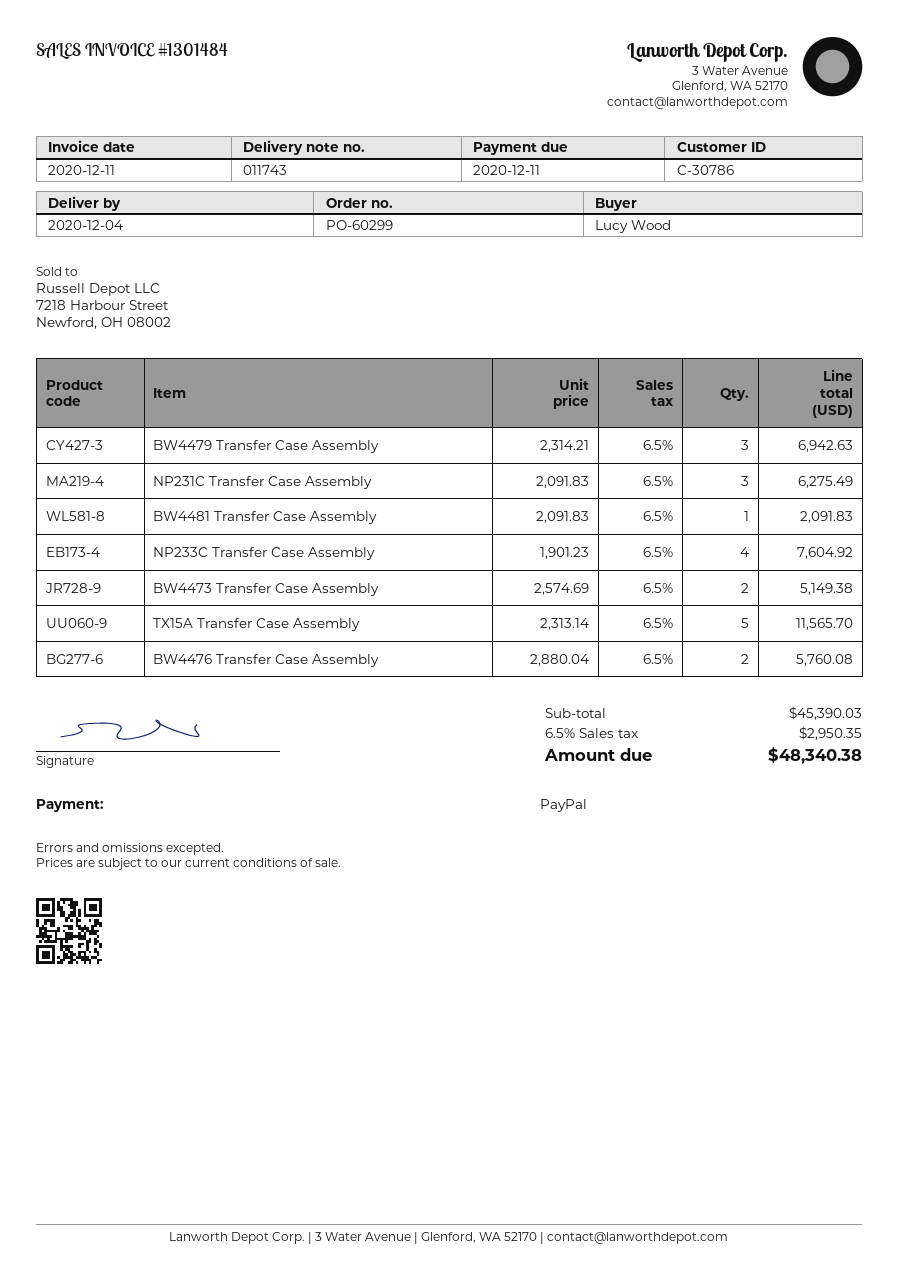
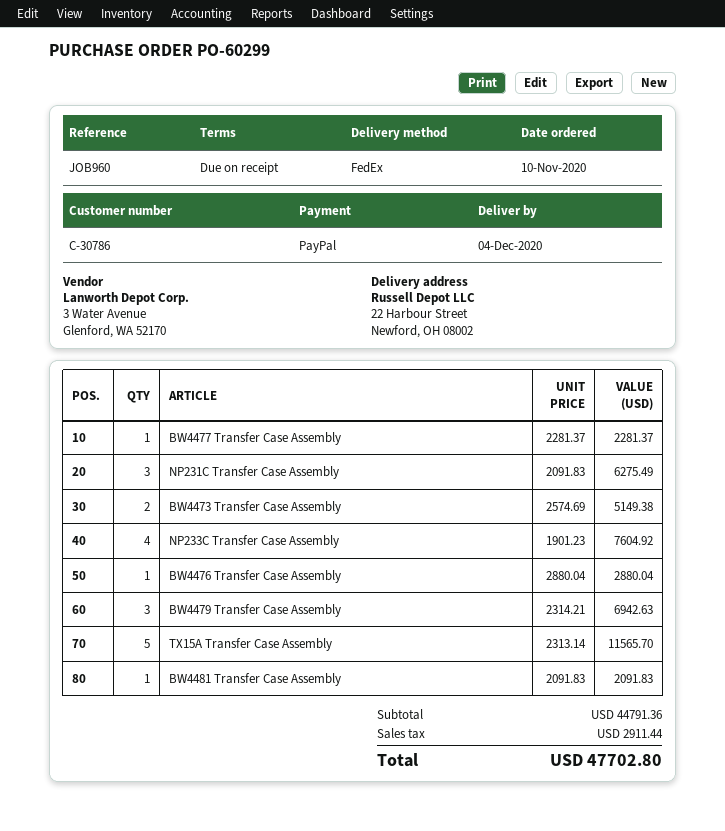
BW4476 Transfer Case Assembly: 2 x 2880.04 = 5760.08 -> 1 x 2880.04 = 2880.04
BW4477 Transfer Case Assembly: none -> 1 x 2281.37 = 2281.37
subtotal: 45390.03 -> 44791.36
tax: 2950.35 -> 2911.44
total: 48340.38 -> 47702.80

